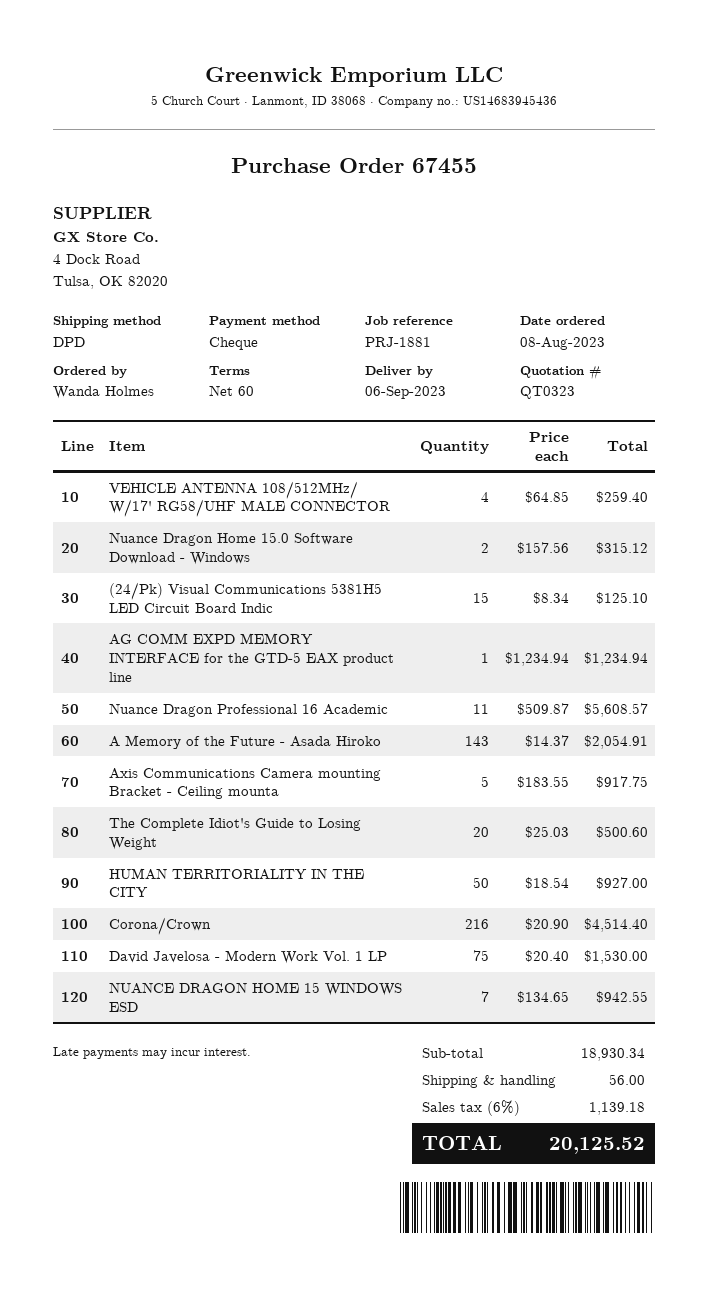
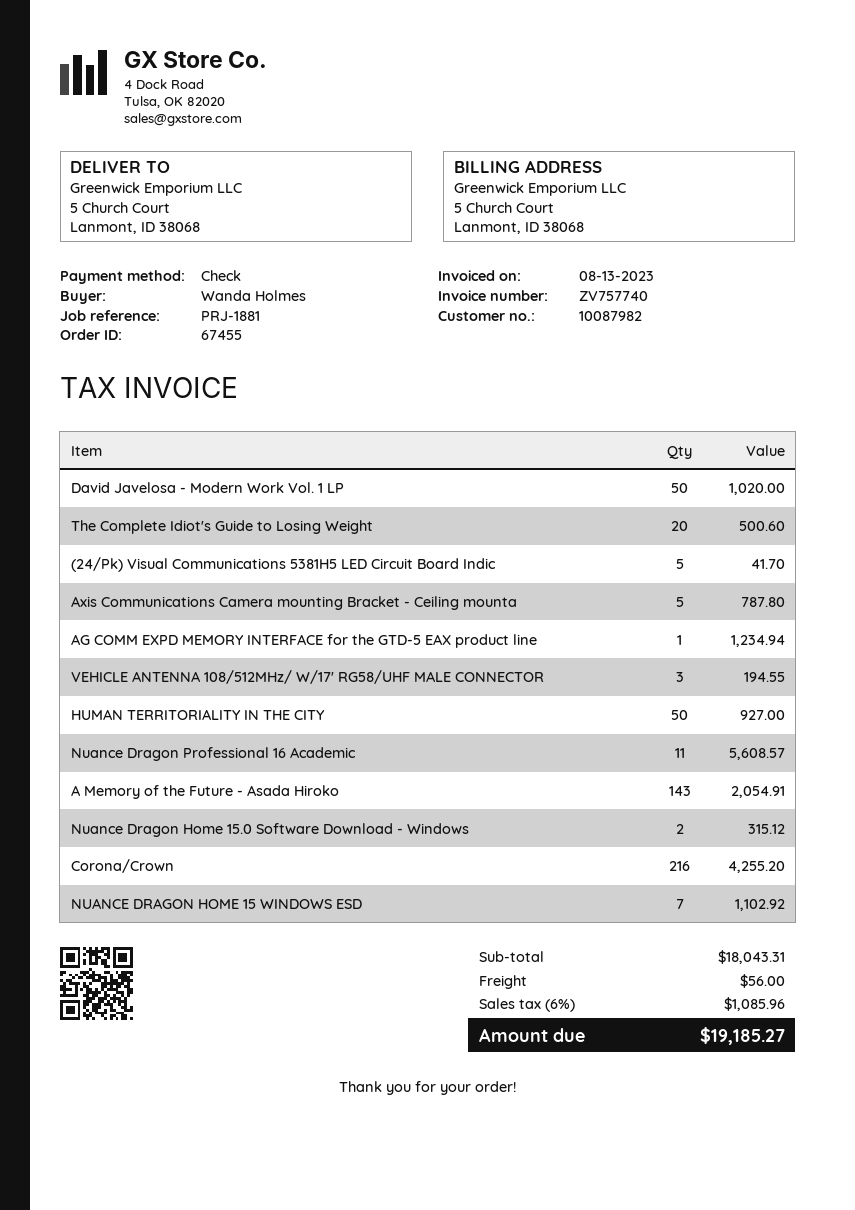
VEHICLE ANTENNA 108/512MHz/ W/17' RG58/UHF MALE CONNECTOR: 4 for 259.40 -> 3 for 194.55
(24/Pk) Visual Communications 5381H5 LED Circuit Board Indic: 15 for 125.10 -> 5 for 41.70
Axis Communications Camera mounting Bracket - Ceiling mounta: 5 for 917.75 -> 5 for 787.80
Corona/Crown: 216 for 4514.40 -> 216 for 4255.20
David Javelosa - Modern Work Vol. 1 LP: 75 for 1530.00 -> 50 for 1020.00
NUANCE DRAGON HOME 15 WINDOWS ESD: 7 for 942.55 -> 7 for 1102.92
subtotal: 18930.34 -> 18043.31
tax: 6% = 1139.18 -> 6% = 1085.96
total: 20125.52 -> 19185.27

